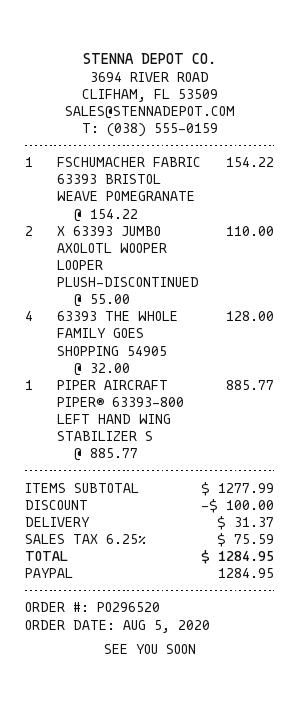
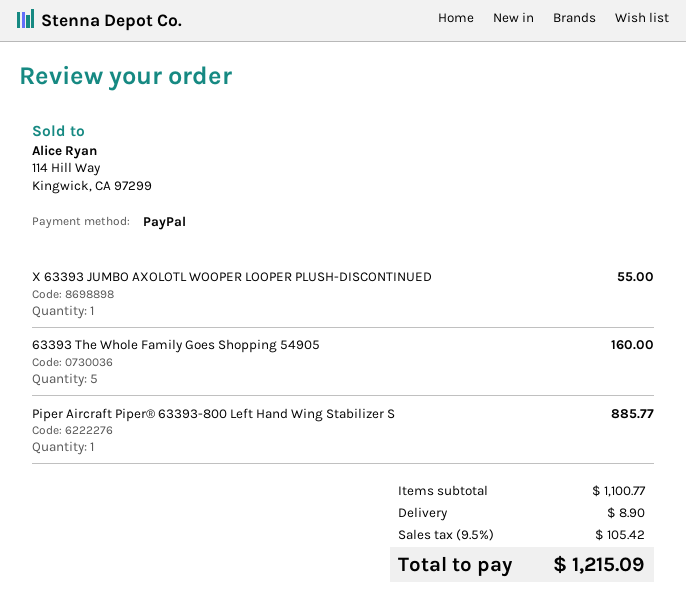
FSCHUMACHER FABRIC 63393 BRISTOL WEAVE POMEGRANATE: 1 for 154.22 -> none
X 63393 JUMBO AXOLOTL WOOPER LOOPER PLUSH-DISCONTINUED: 2 for 110.00 -> 1 for 55.00
63393 THE WHOLE FAMILY GOES SHOPPING 54905: 4 for 128.00 -> 5 for 160.00
subtotal: 1277.99 -> 1100.77
discount: 100.00 -> none
shipping: 31.37 -> 8.90
tax: 6.25% = 75.59 -> 9.5% = 105.42
total: 1284.95 -> 1215.09

